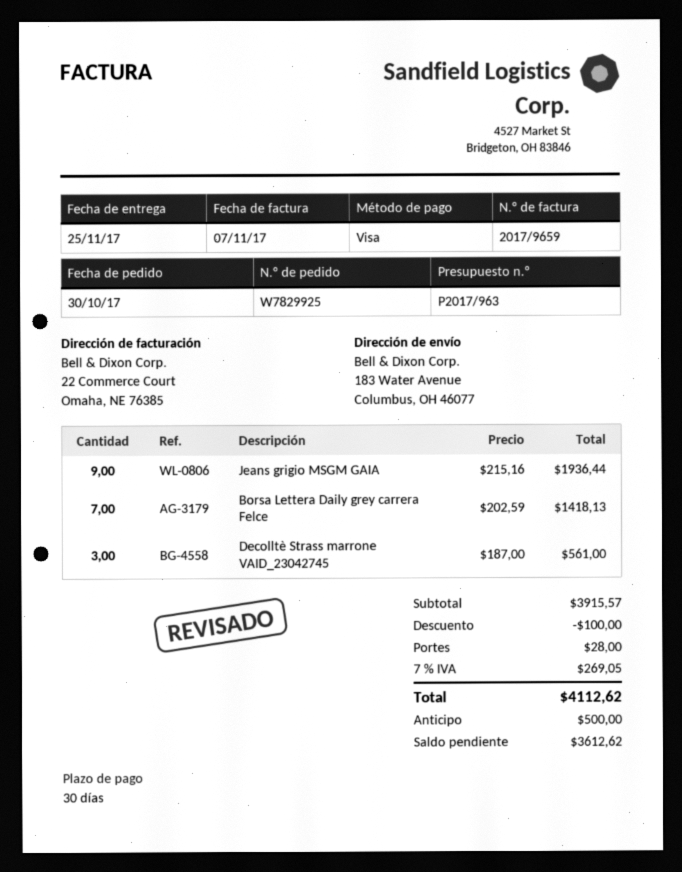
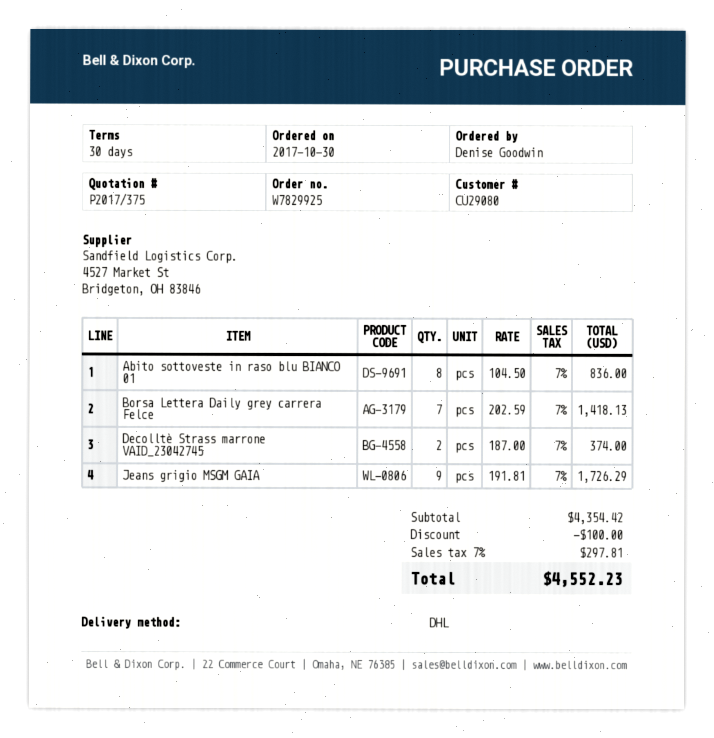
quote number: P2017/963 -> P2017/375
Jeans grigio MSGM GAIA: 9 x 215.16 = 1936.44 -> 9 x 191.81 = 1726.29
Decolltè Strass marrone VAID_23042745: 3 x 187.00 = 561.00 -> 2 x 187.00 = 374.00
Abito sottoveste in raso blu BIANCO 01: none -> 8 x 104.50 = 836.00
subtotal: 3915.57 -> 4354.42
shipping: 28.00 -> none
tax: 7% = 269.05 -> 7% = 297.81
total: 4112.62 -> 4552.23

